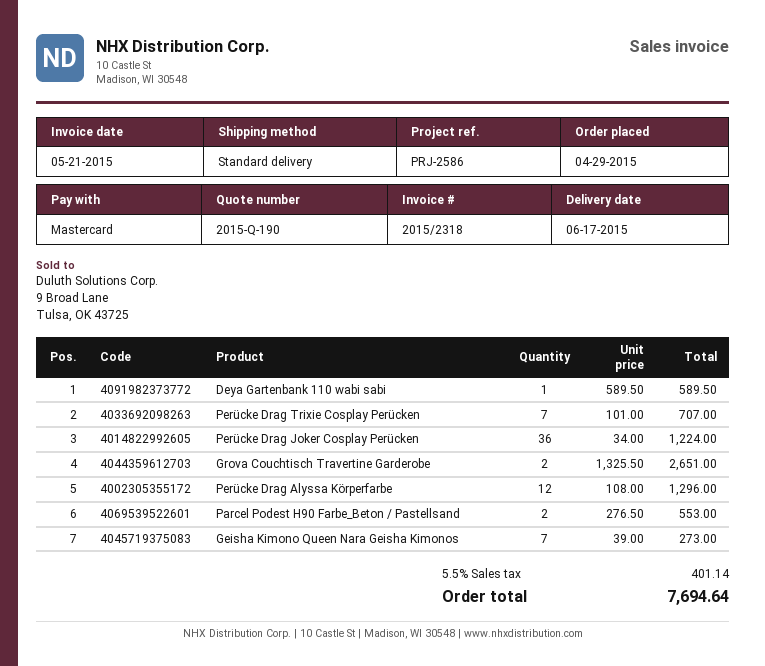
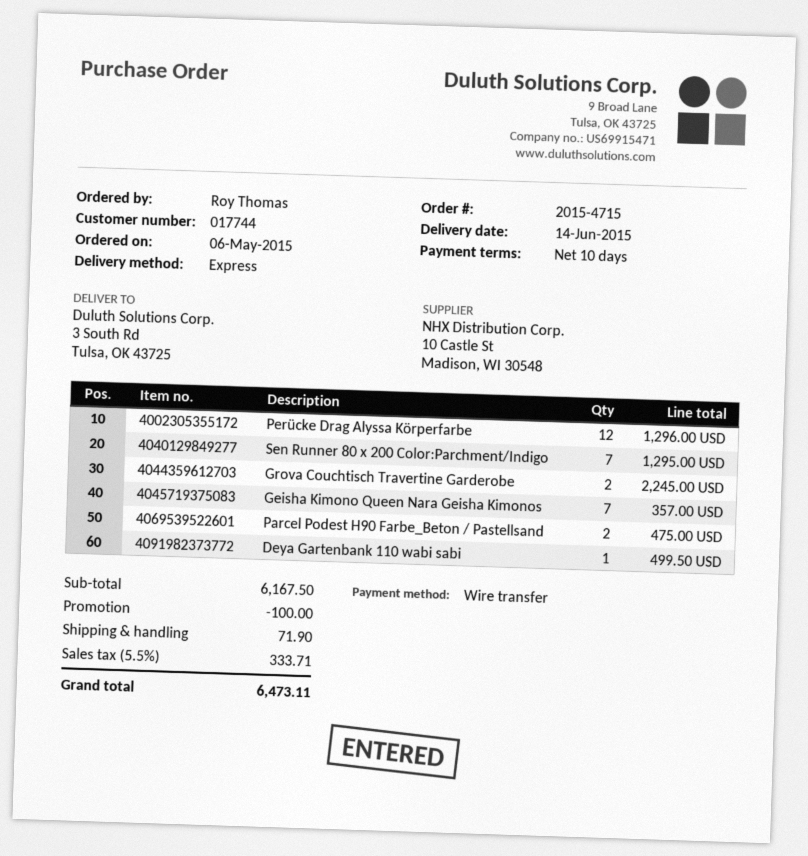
order date: 2015-04-29 -> 2015-05-06
delivery date: 2015-06-17 -> 2015-06-14
payment method: Mastercard -> bank transfer
shipping method: standard -> express
Deya Gartenbank 110 wabi sabi: 1 for 589.50 -> 1 for 499.50
Perücke Drag Trixie Cosplay Perücken: 7 for 707.00 -> none
Perücke Drag Joker Cosplay Perücken: 36 for 1224.00 -> none
Grova Couchtisch Travertine Garderobe: 2 for 2651.00 -> 2 for 2245.00
Parcel Podest H90 Farbe_Beton / Pastellsand: 2 for 553.00 -> 2 for 475.00
Geisha Kimono Queen Nara Geisha Kimonos: 7 for 273.00 -> 7 for 357.00
Sen Runner 80 x 200 Color:Parchment/Indigo: none -> 7 for 1295.00
discount: none -> 100.00
shipping: none -> 71.90
tax: 5.5% = 401.14 -> 5.5% = 333.71
total: 7694.64 -> 6473.11

